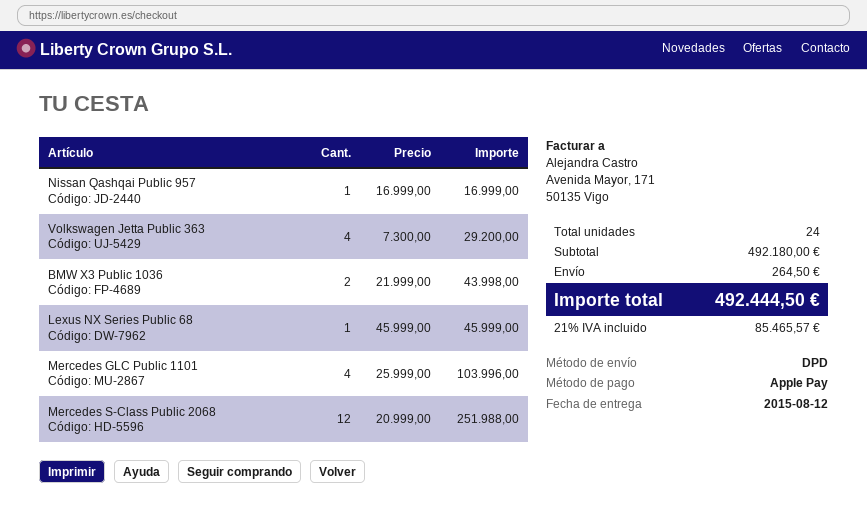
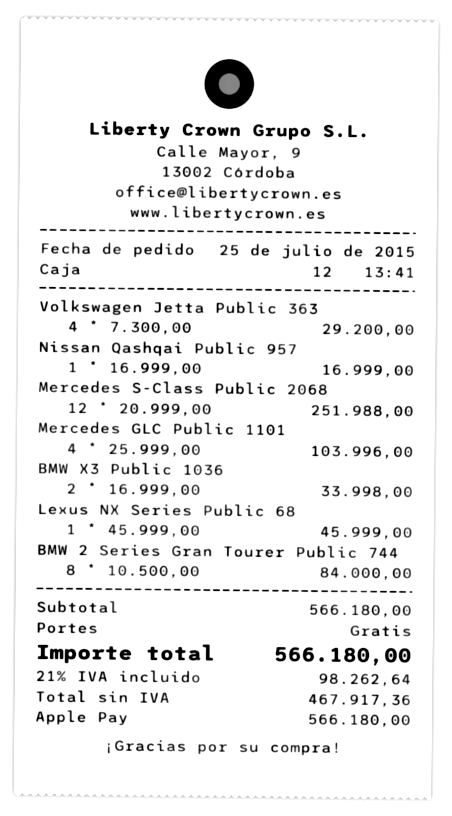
BMW X3 Public 1036: 2 x 21999.00 = 43998.00 -> 2 x 16999.00 = 33998.00
BMW 2 Series Gran Tourer Public 744: none -> 8 x 10500.00 = 84000.00
subtotal: 492180.00 -> 566180.00
shipping: 264.50 -> 0.00
tax: 21% = 85465.57 -> 21% = 98262.64
total: 492444.50 -> 566180.00

